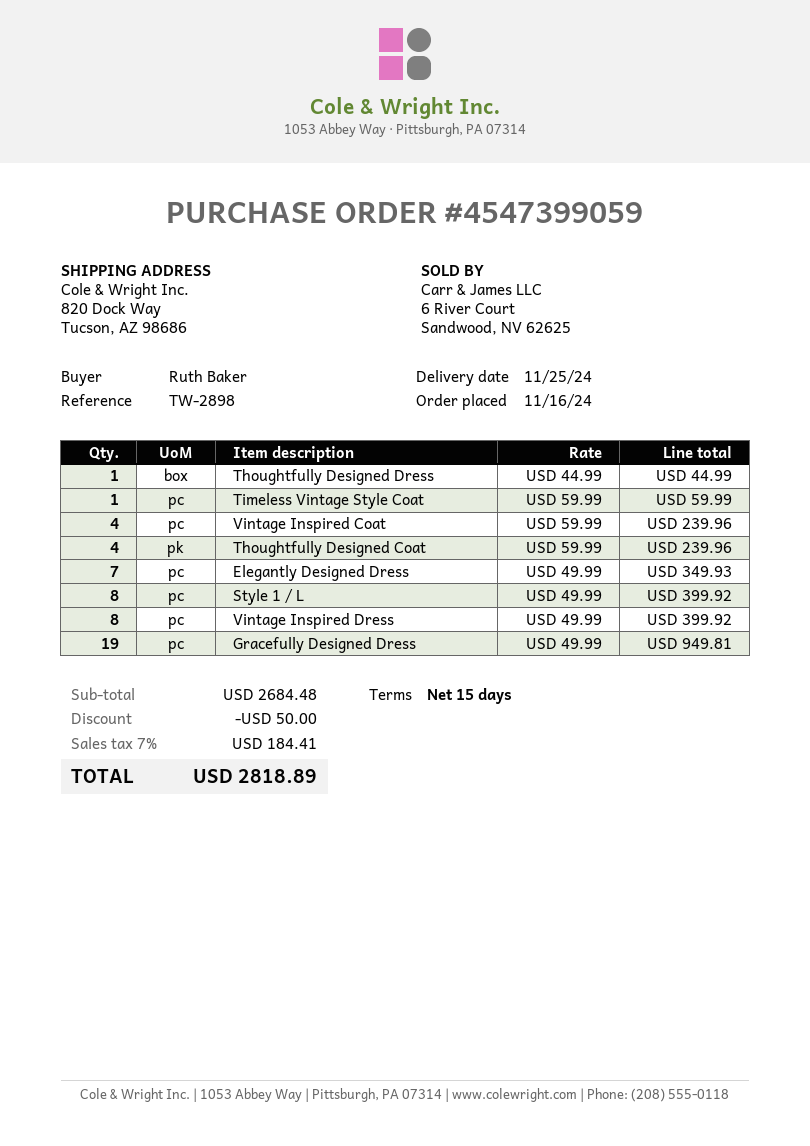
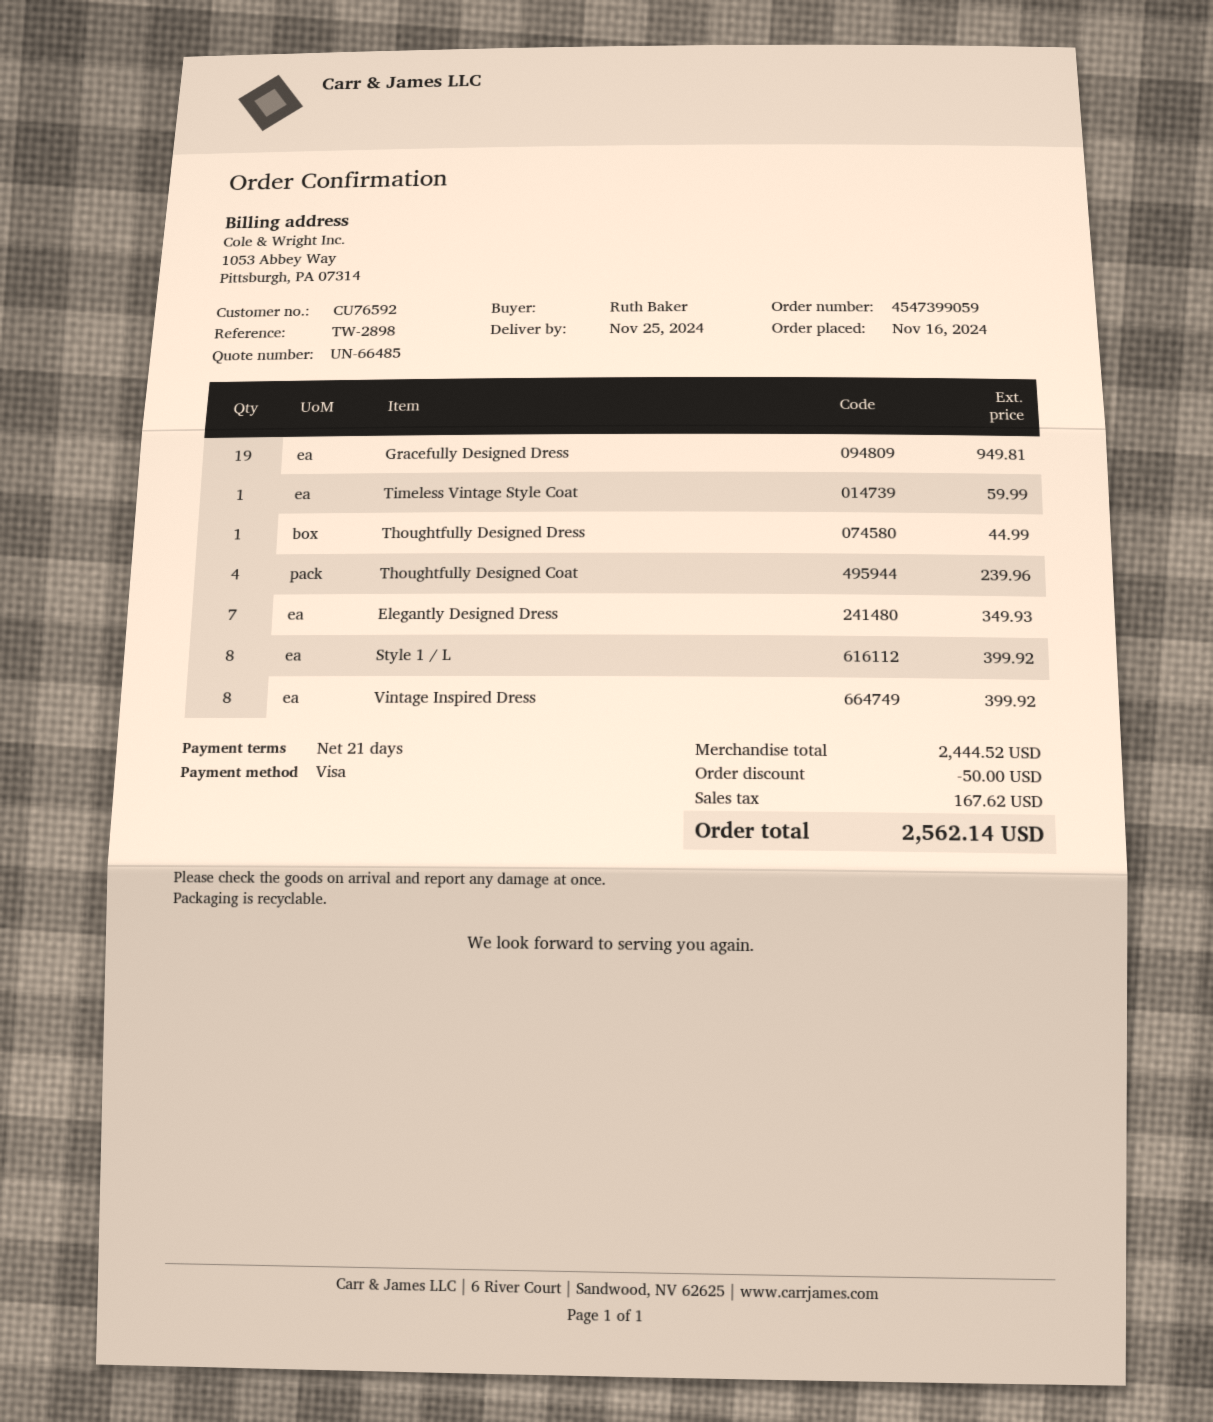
payment terms: 15 days -> 21 days
Vintage Inspired Coat: 4 for 239.96 -> none
subtotal: 2684.48 -> 2444.52
tax: 184.41 -> 167.62
total: 2818.89 -> 2562.14

